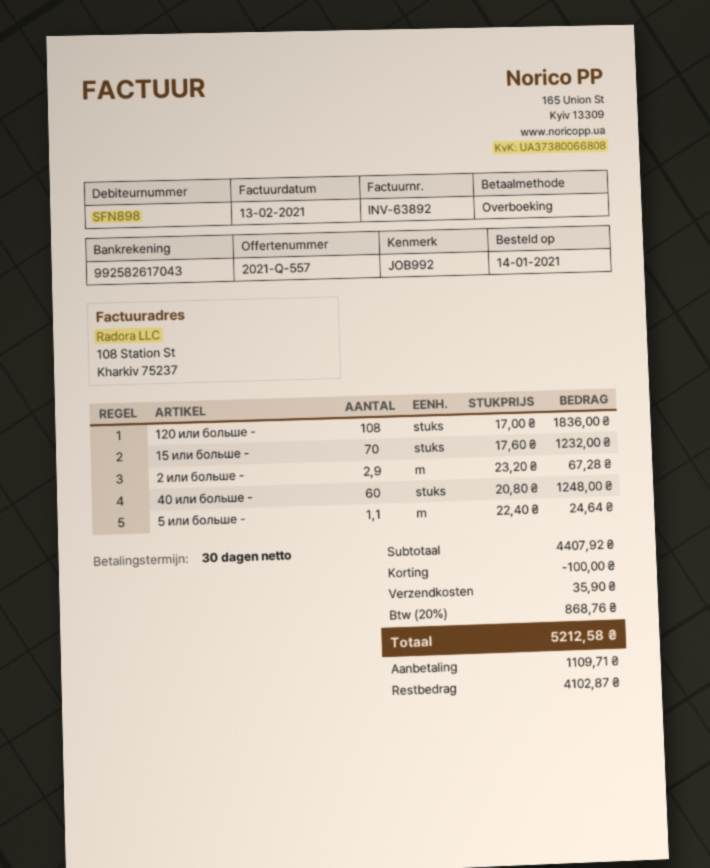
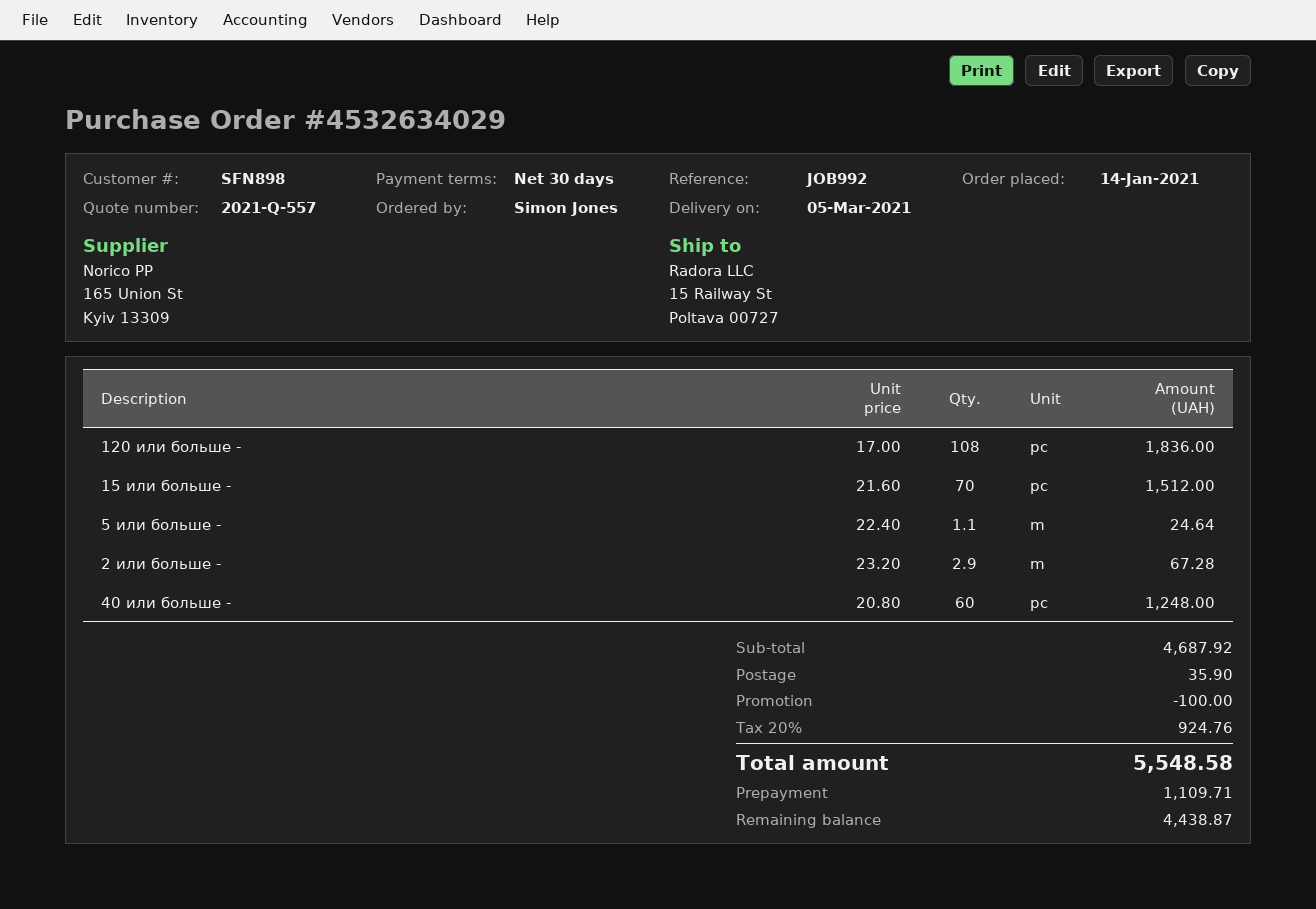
15 или больше -: 70 x 17.60 = 1232.00 -> 70 x 21.60 = 1512.00
subtotal: 4407.92 -> 4687.92
tax: 20% = 868.76 -> 20% = 924.76
total: 5212.58 -> 5548.58
balance: 4102.87 -> 4438.87

